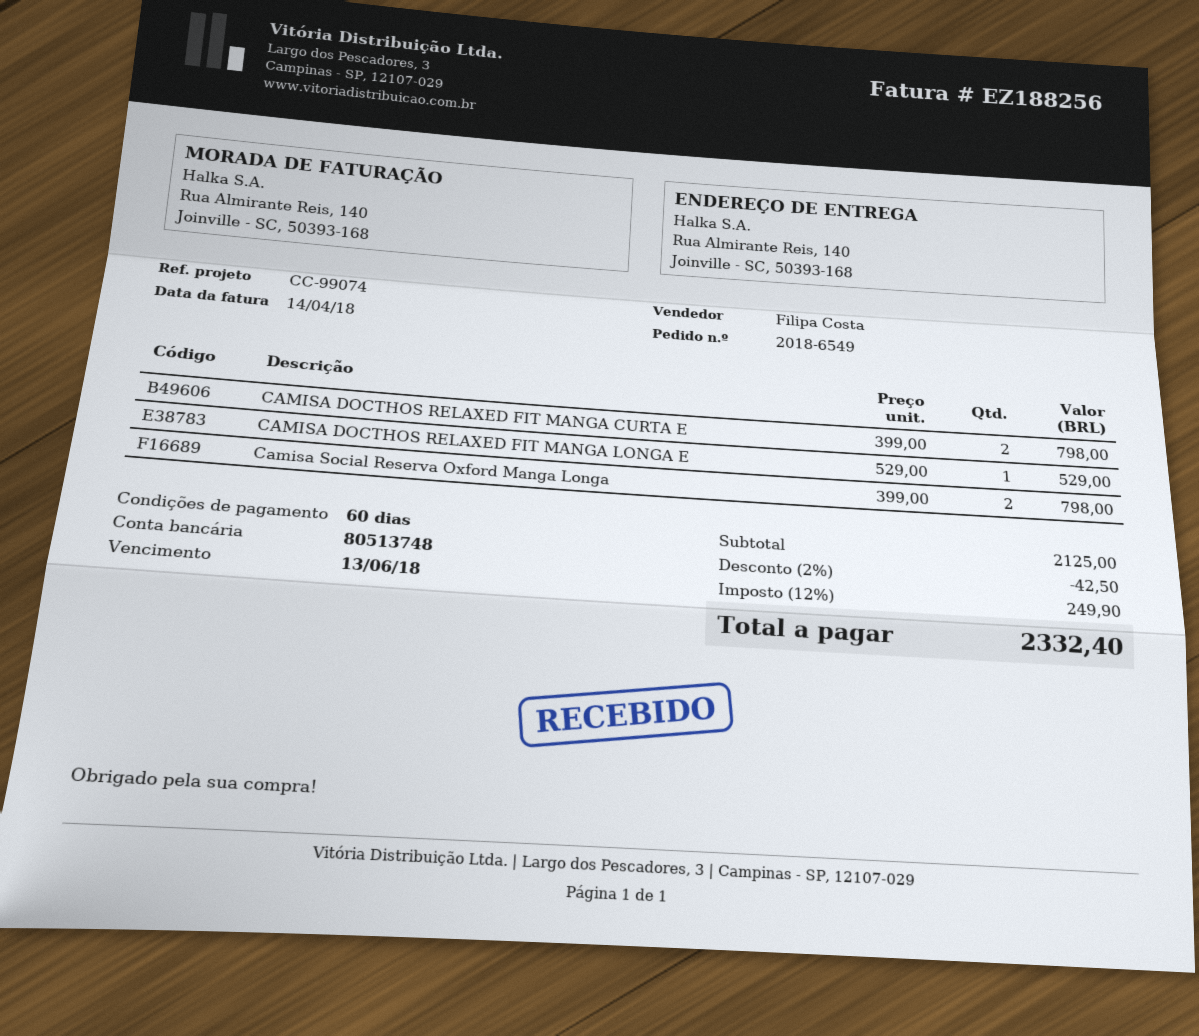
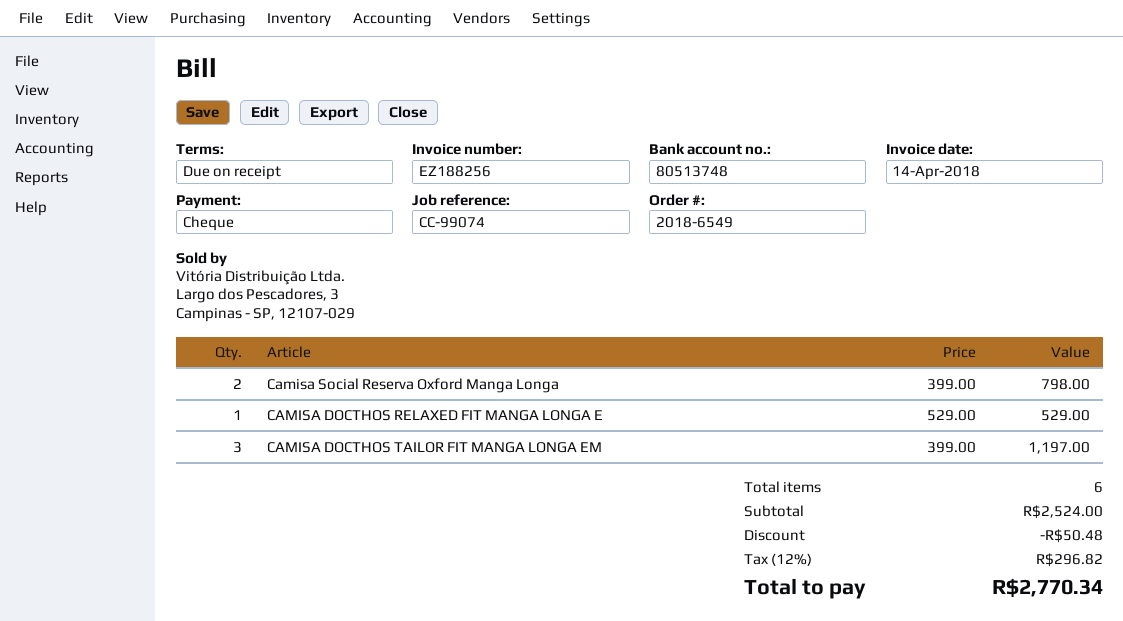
payment terms: 60 days -> on receipt
CAMISA DOCTHOS RELAXED FIT MANGA CURTA E: 2 x 399.00 = 798.00 -> none
CAMISA DOCTHOS TAILOR FIT MANGA LONGA EM: none -> 3 x 399.00 = 1197.00
subtotal: 2125.00 -> 2524.00
discount: 42.50 -> 50.48
tax: 12% = 249.90 -> 12% = 296.82
total: 2332.40 -> 2770.34

